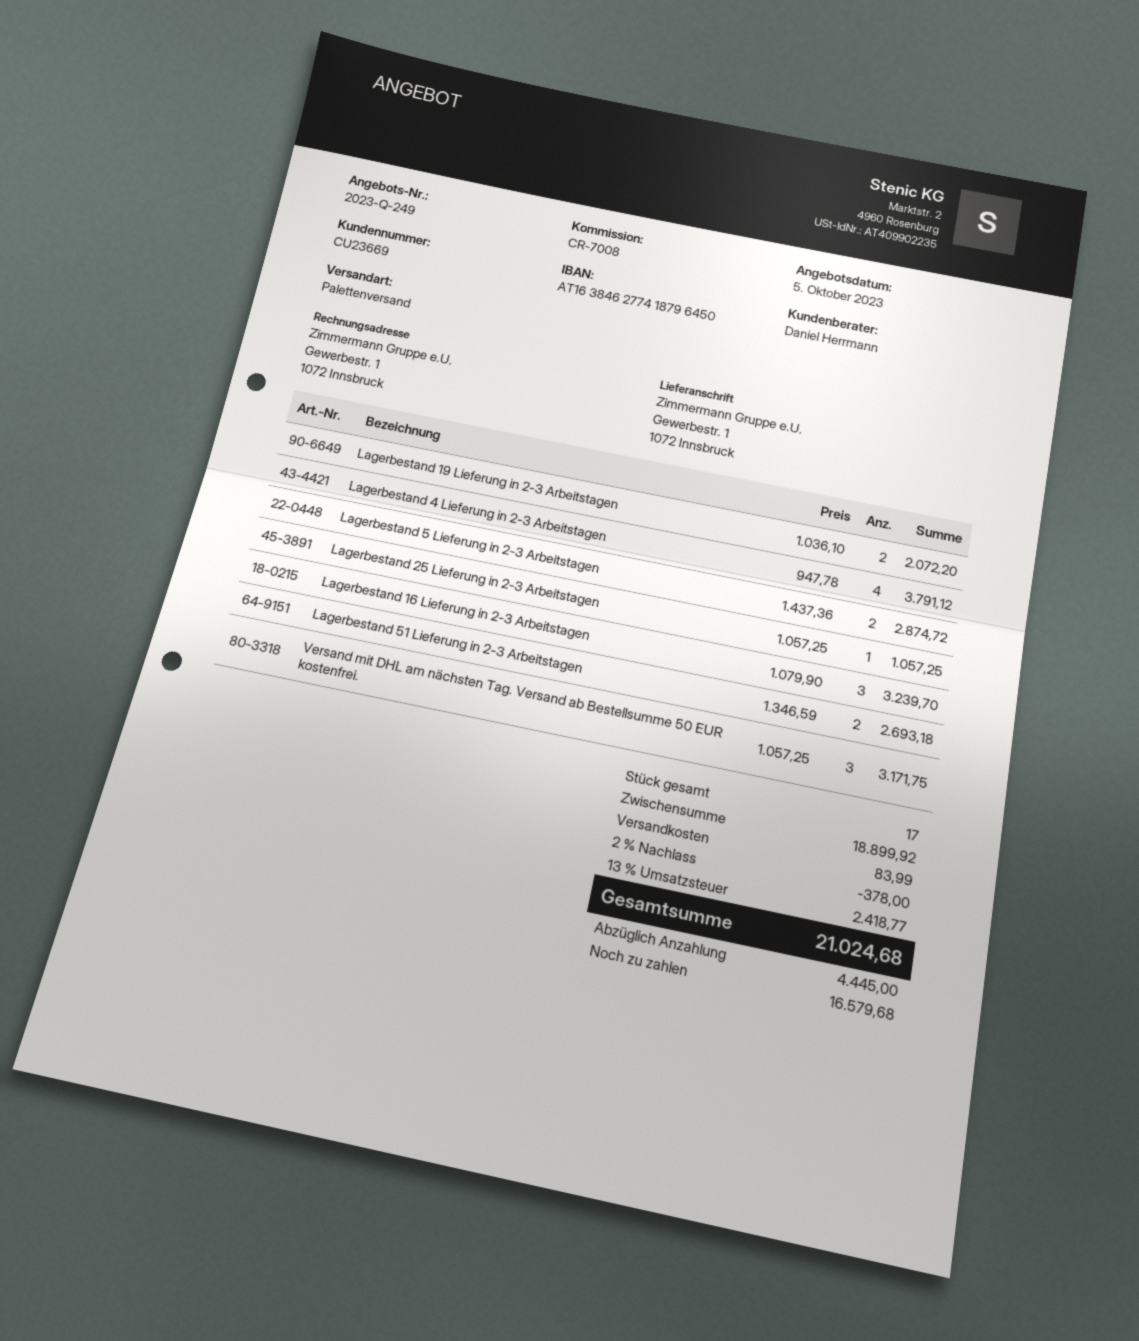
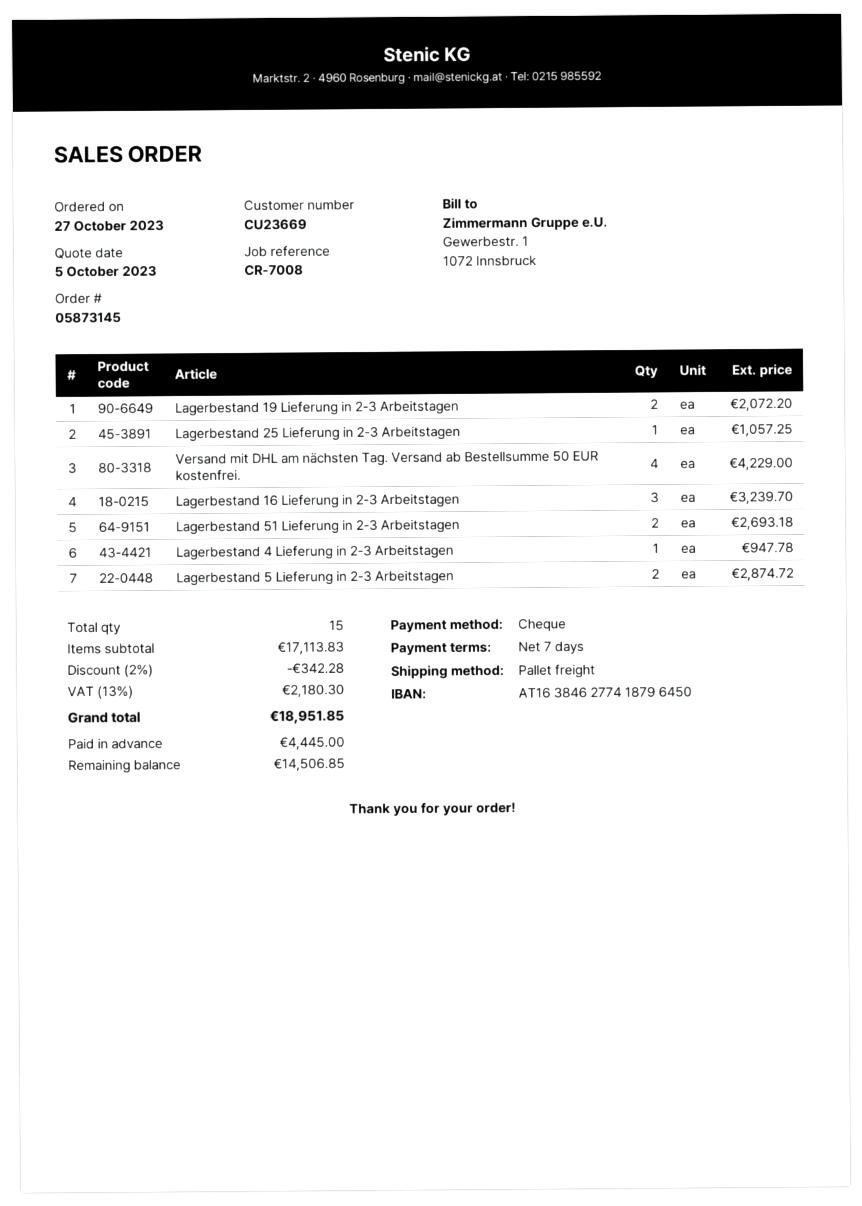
Lagerbestand 4 Lieferung in 2-3 Arbeitstagen: 4 for 3791.12 -> 1 for 947.78
Versand mit DHL am nächsten Tag. Versand ab Bestellsumme 50 EUR kostenfrei.: 3 for 3171.75 -> 4 for 4229.00
total quantity: 17 -> 15
subtotal: 18899.92 -> 17113.83
discount: 2% = 378.00 -> 2% = 342.28
shipping: 83.99 -> none
tax: 13% = 2418.77 -> 13% = 2180.30
total: 21024.68 -> 18951.85
balance: 16579.68 -> 14506.85

